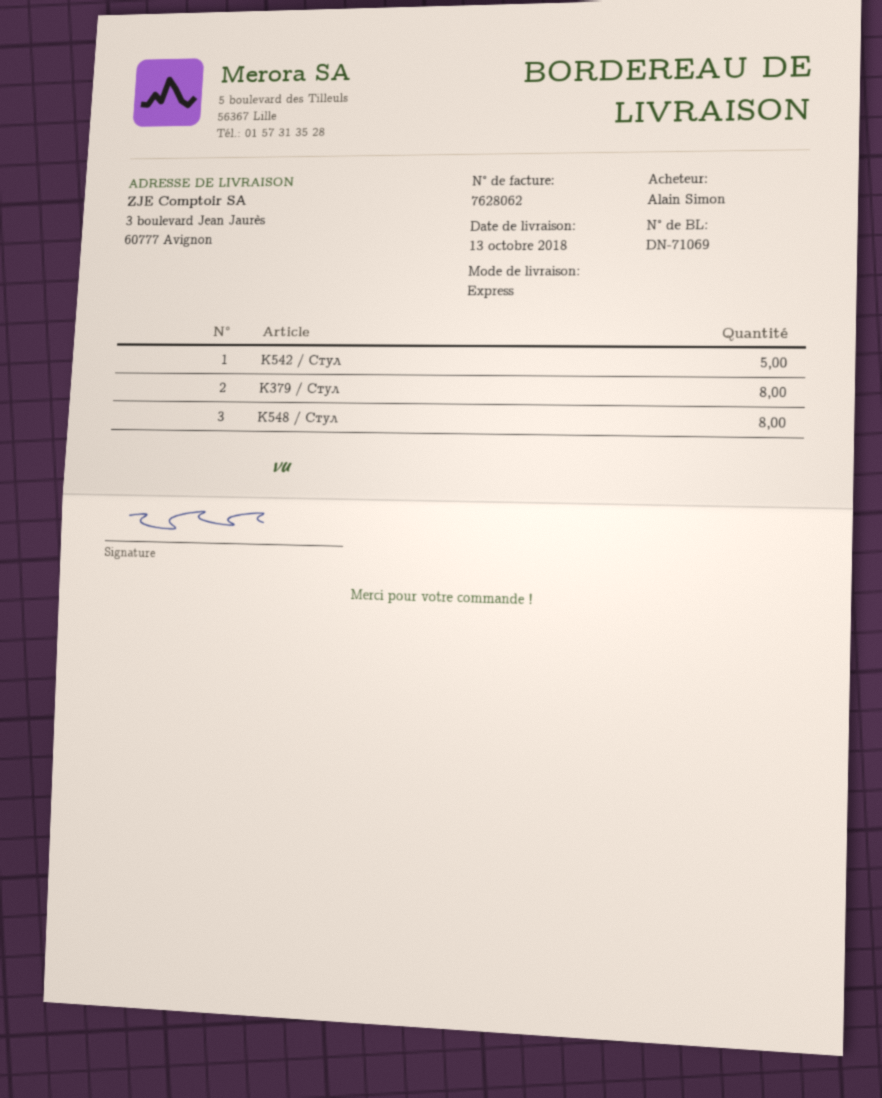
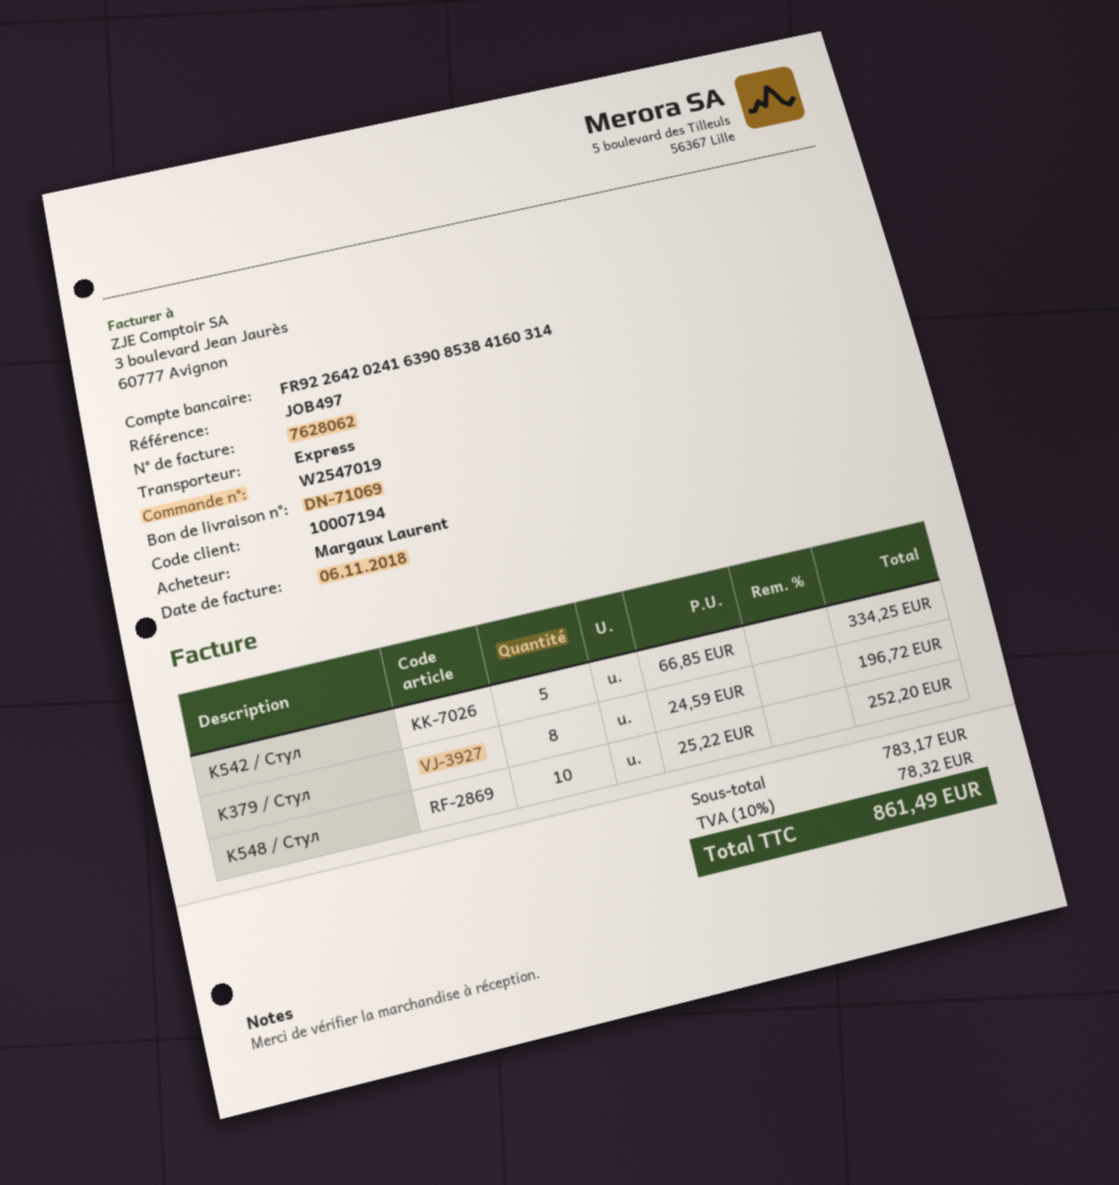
ordered by: Alain Simon -> Margaux Laurent
K548 / Стул: 8 -> 10

